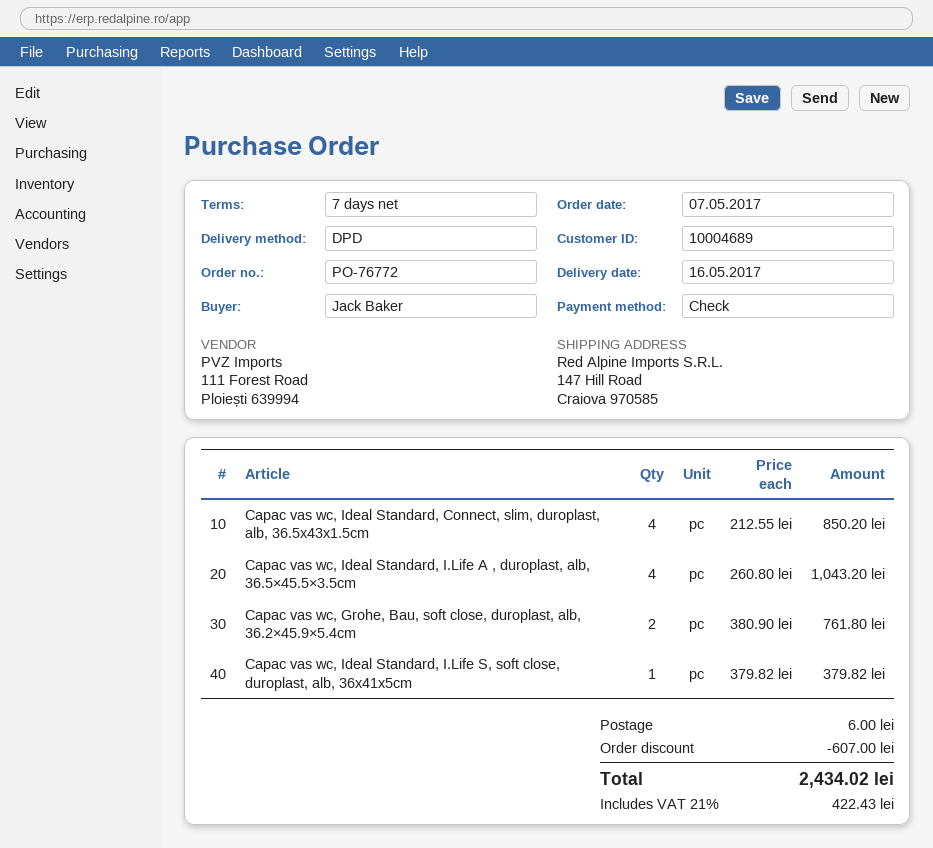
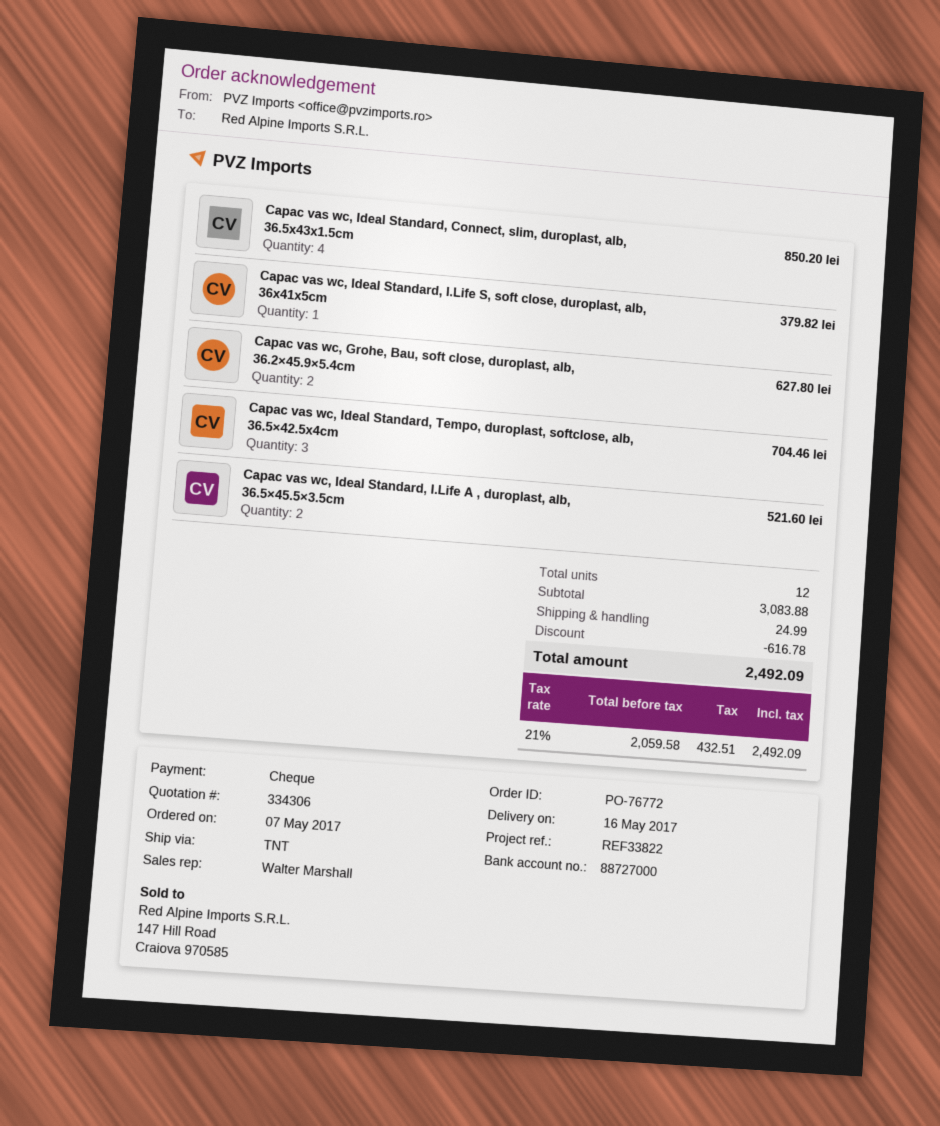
shipping method: DPD -> TNT
Capac vas wc, Ideal Standard, I.Life A , duroplast, alb, 36.5×45.5×3.5cm: 4 for 1043.20 -> 2 for 521.60
Capac vas wc, Grohe, Bau, soft close, duroplast, alb, 36.2×45.9×5.4cm: 2 for 761.80 -> 2 for 627.80
Capac vas wc, Ideal Standard, Tempo, duroplast, softclose, alb, 36.5×42.5x4cm: none -> 3 for 704.46
discount: 607.00 -> 616.78
shipping: 6.00 -> 24.99
tax: 21% = 422.43 -> 21% = 432.51
total: 2434.02 -> 2492.09

